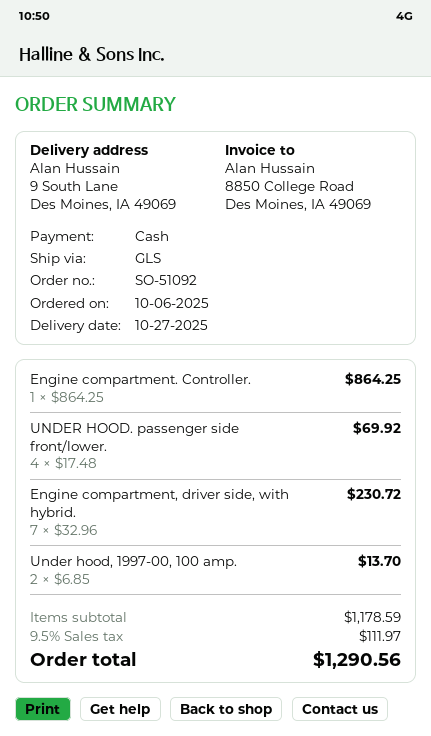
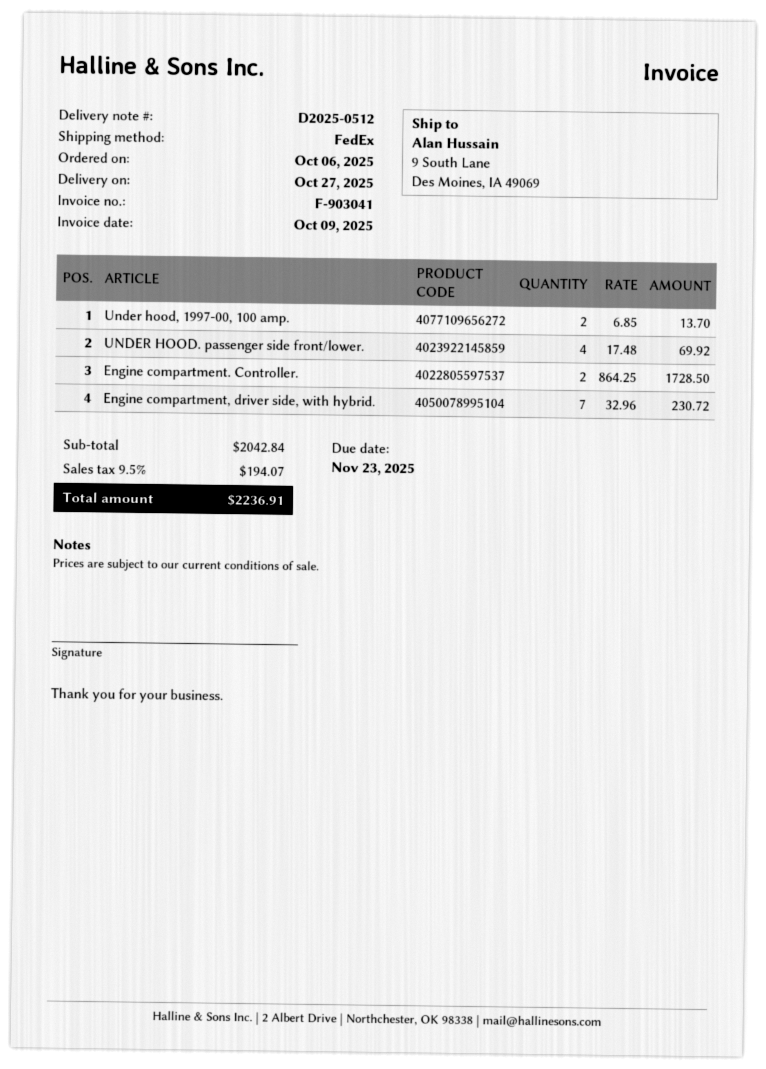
shipping method: GLS -> FedEx
Engine compartment. Controller.: 1 x 864.25 = 864.25 -> 2 x 864.25 = 1728.50
subtotal: 1178.59 -> 2042.84
tax: 9.5% = 111.97 -> 9.5% = 194.07
total: 1290.56 -> 2236.91

